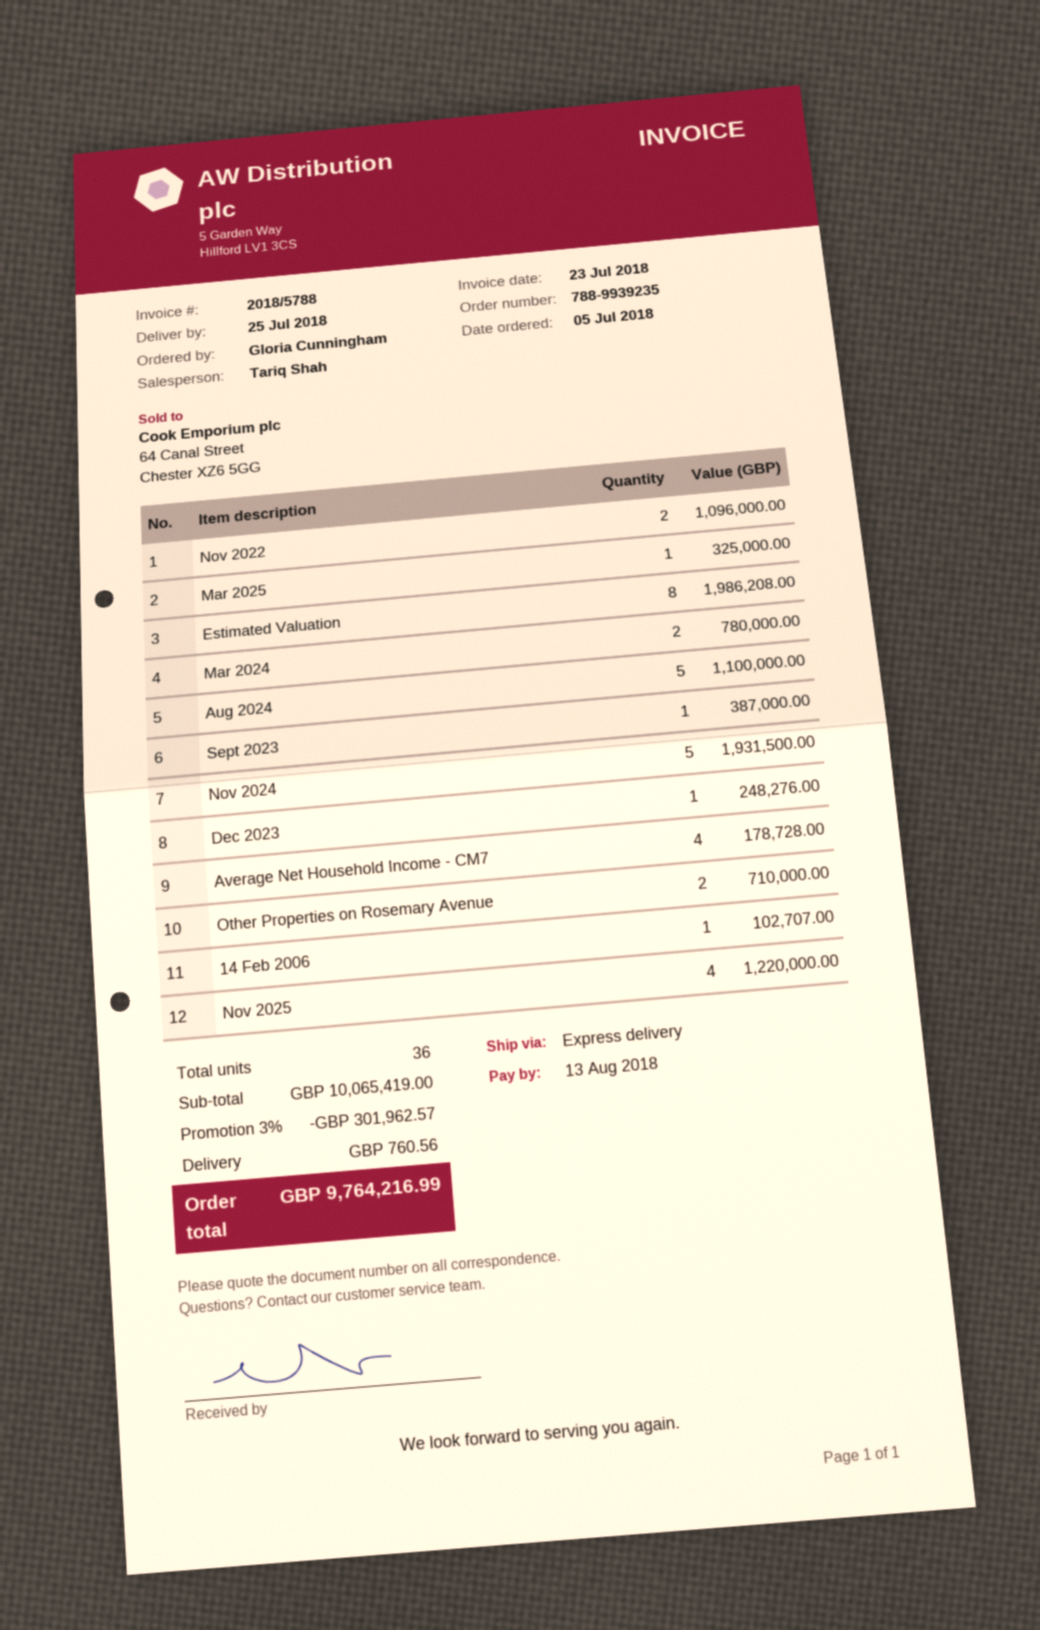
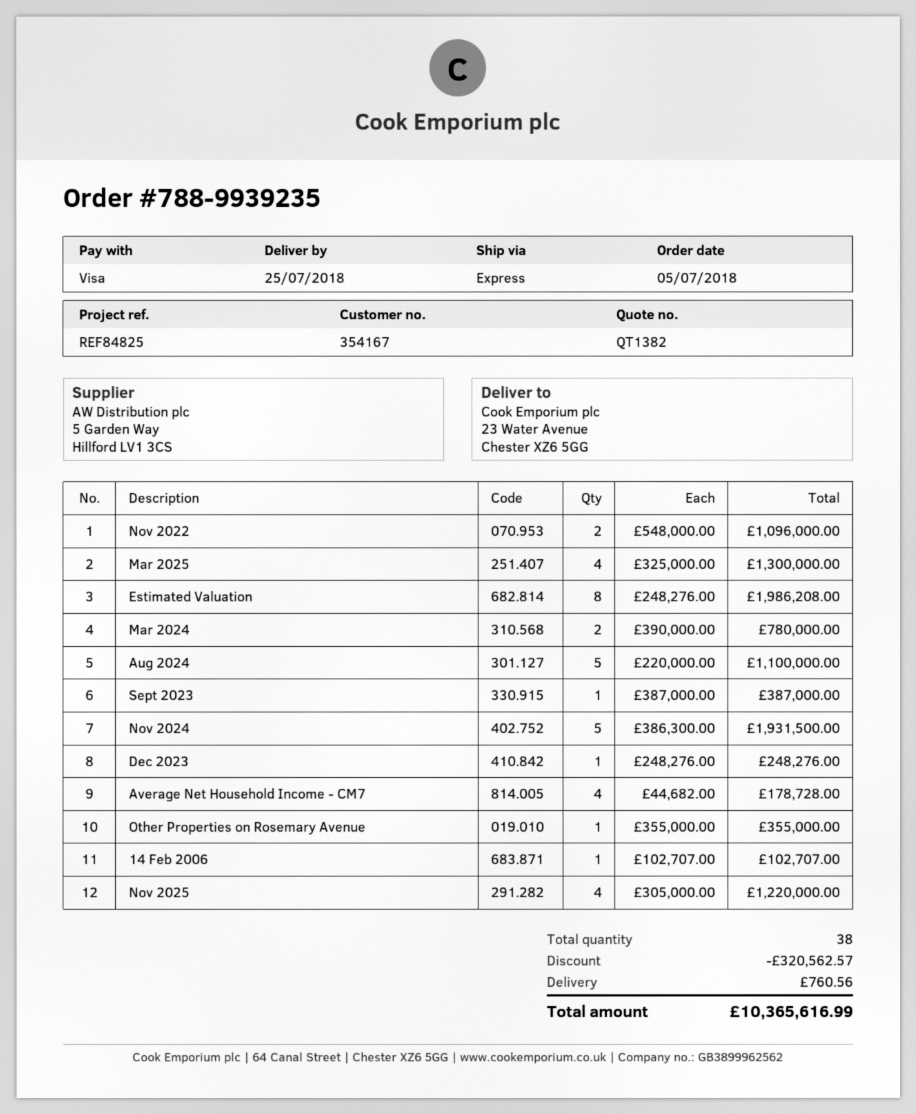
Mar 2025: 1 for 325000.00 -> 4 for 1300000.00
Other Properties on Rosemary Avenue: 2 for 710000.00 -> 1 for 355000.00
total quantity: 36 -> 38
discount: 301962.57 -> 320562.57
total: 9764216.99 -> 10365616.99

